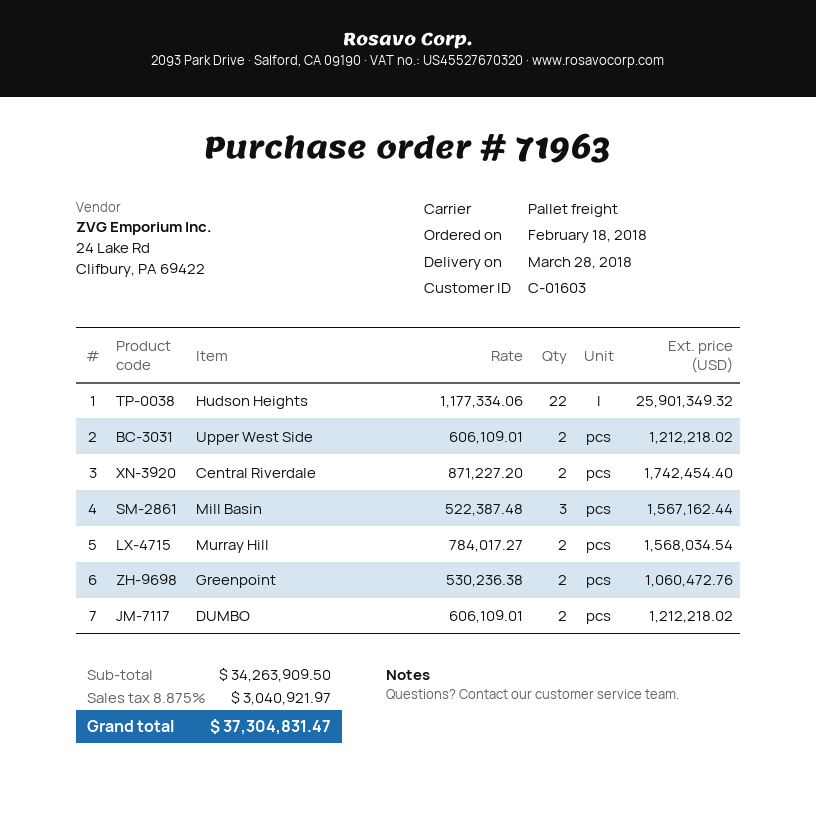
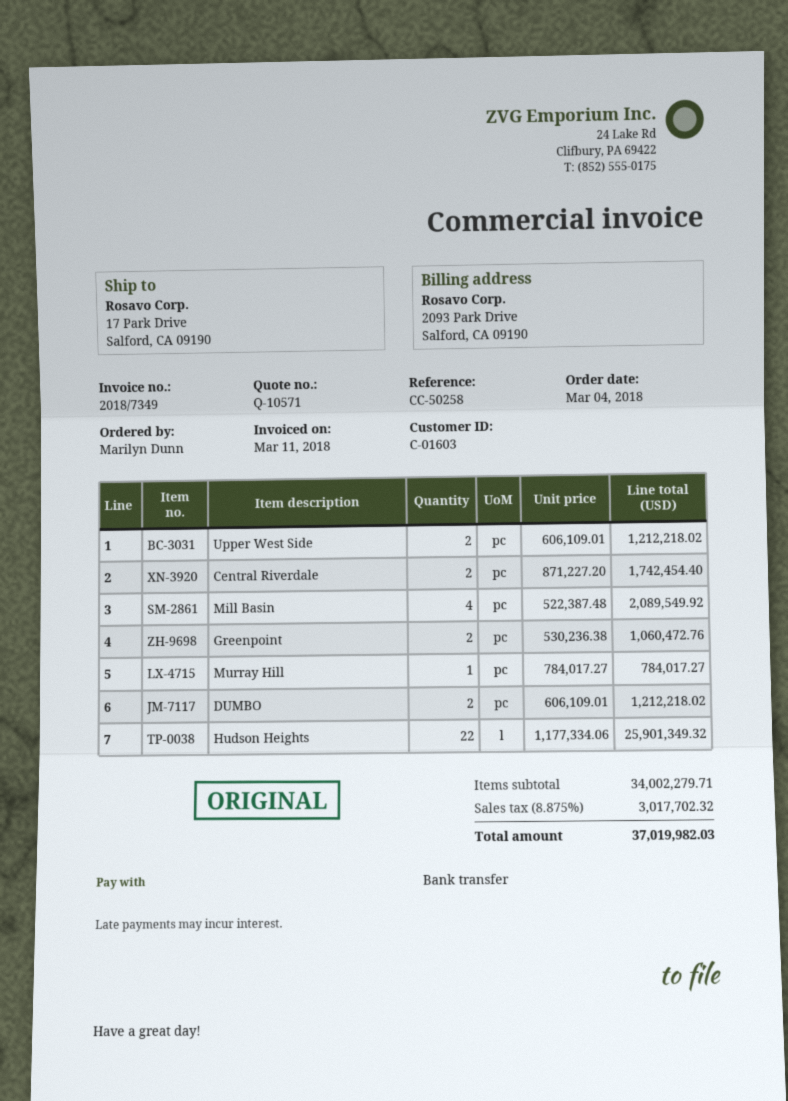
order date: 2018-02-18 -> 2018-03-04
Mill Basin: 3 x 522387.48 = 1567162.44 -> 4 x 522387.48 = 2089549.92
Murray Hill: 2 x 784017.27 = 1568034.54 -> 1 x 784017.27 = 784017.27
subtotal: 34263909.50 -> 34002279.71
tax: 8.875% = 3040921.97 -> 8.875% = 3017702.32
total: 37304831.47 -> 37019982.03

